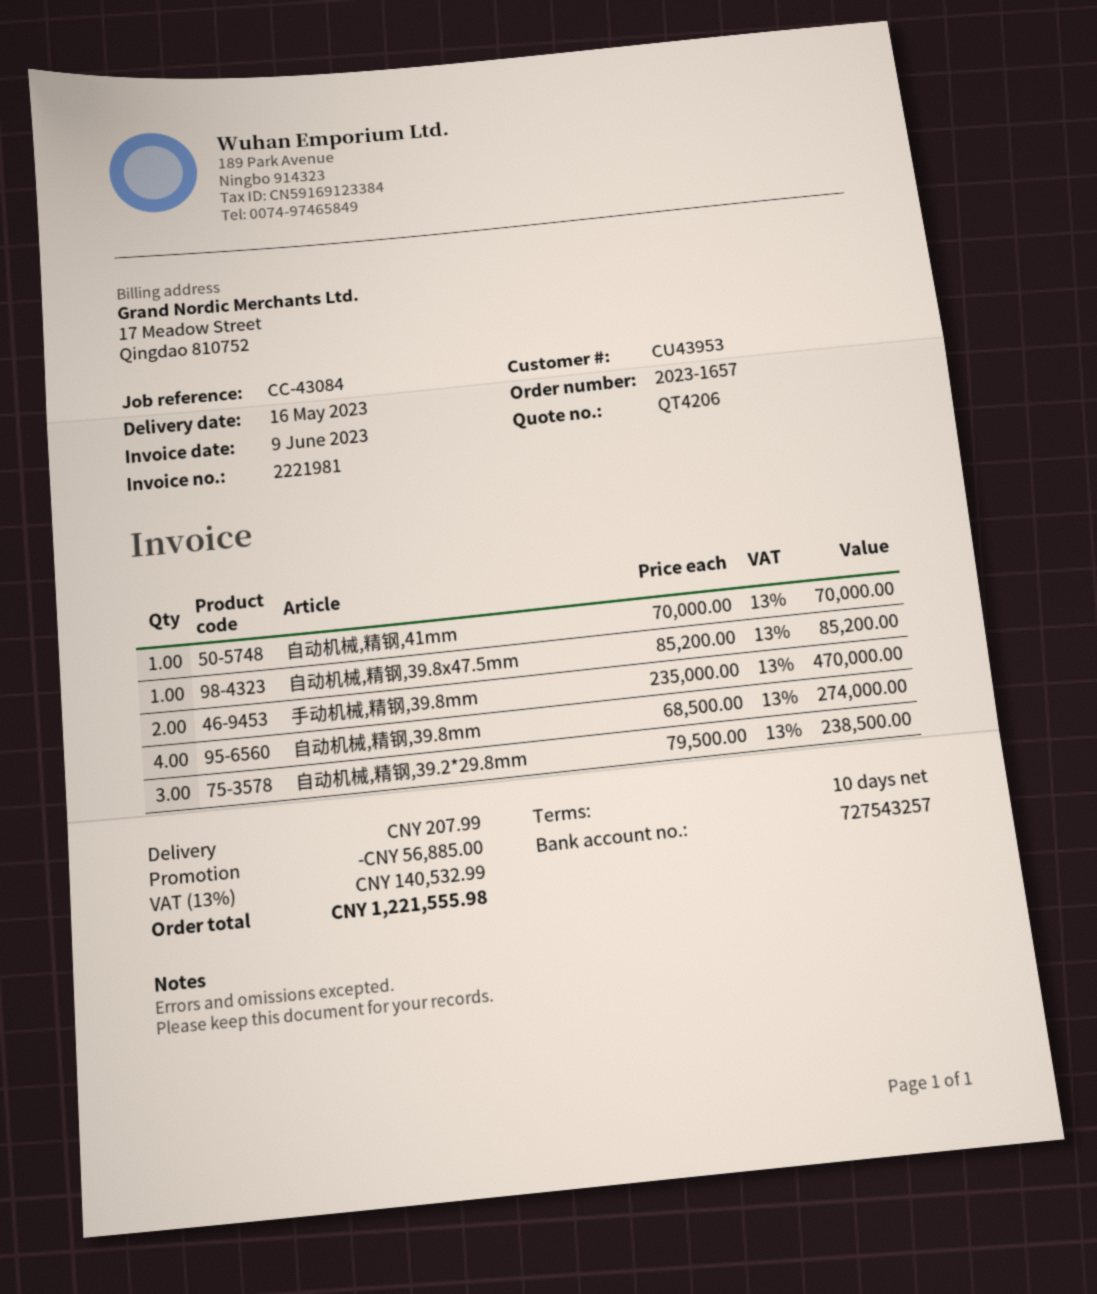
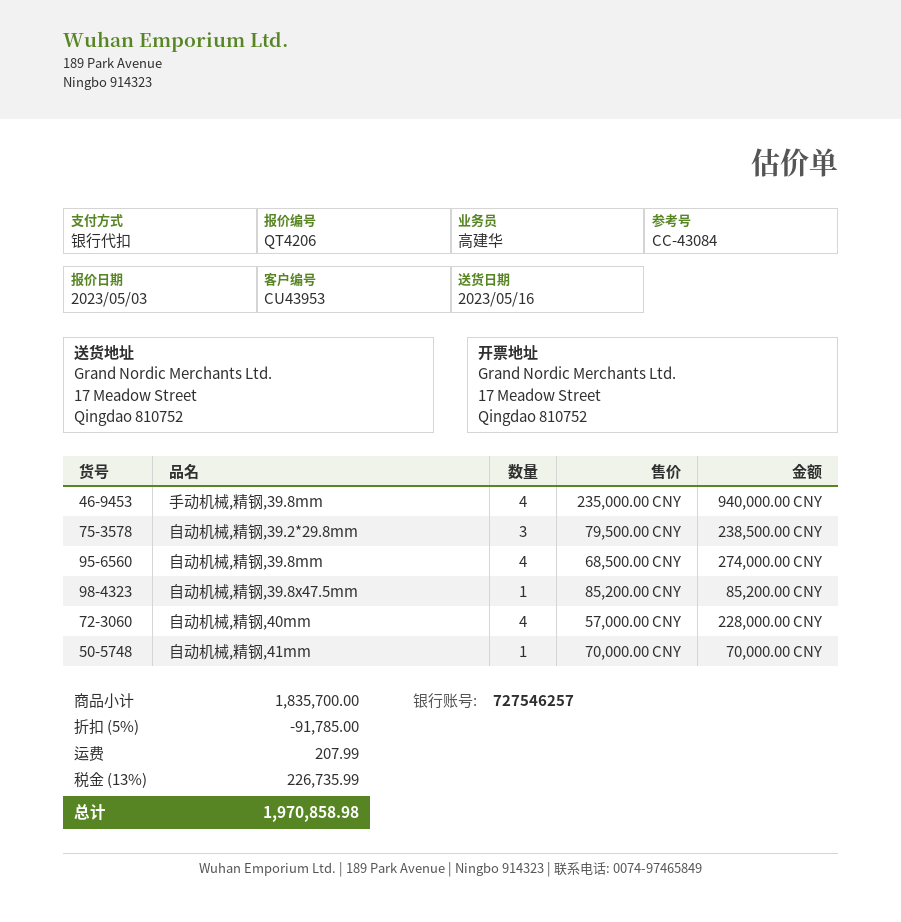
bank account: 727543257 -> 727546257
手动机械,精钢,39.8mm: 2 x 235000.00 = 470000.00 -> 4 x 235000.00 = 940000.00
自动机械,精钢,40mm: none -> 4 x 57000.00 = 228000.00
discount: 56885.00 -> 91785.00
tax: 13% = 140532.99 -> 13% = 226735.99
total: 1221555.98 -> 1970858.98

